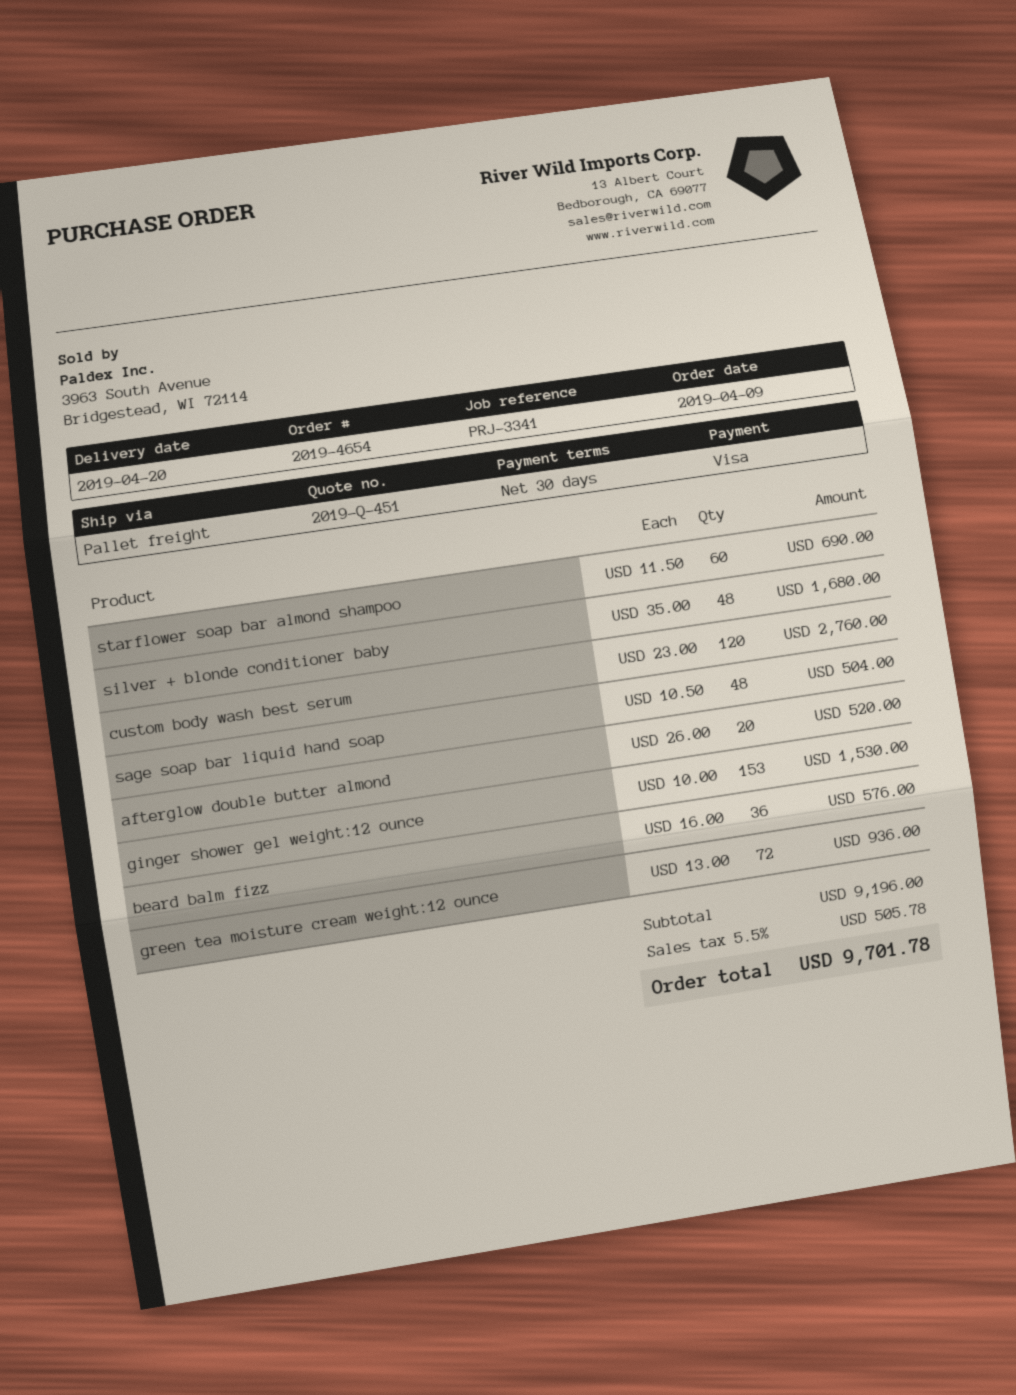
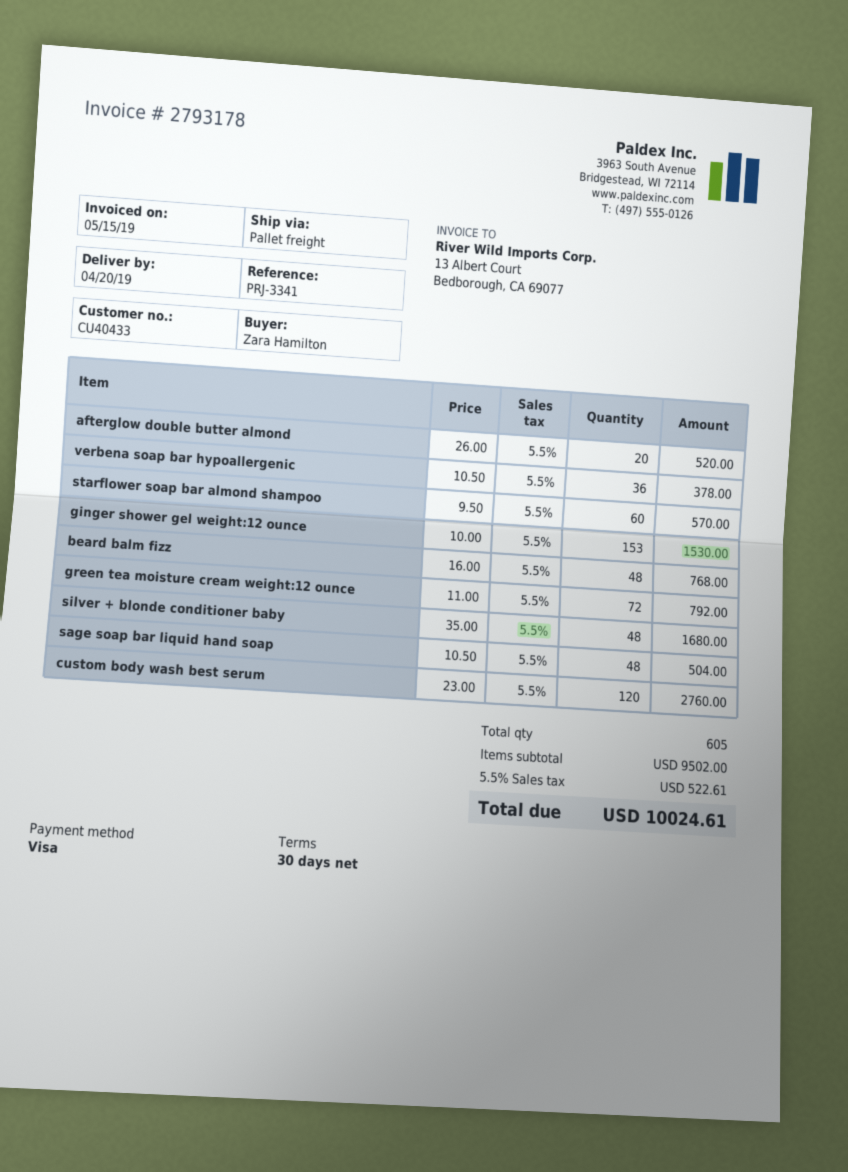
starflower soap bar almond shampoo: 60 x 11.50 = 690.00 -> 60 x 9.50 = 570.00
beard balm fizz: 36 x 16.00 = 576.00 -> 48 x 16.00 = 768.00
green tea moisture cream weight:12 ounce: 72 x 13.00 = 936.00 -> 72 x 11.00 = 792.00
verbena soap bar hypoallergenic: none -> 36 x 10.50 = 378.00
subtotal: 9196.00 -> 9502.00
tax: 5.5% = 505.78 -> 5.5% = 522.61
total: 9701.78 -> 10024.61

